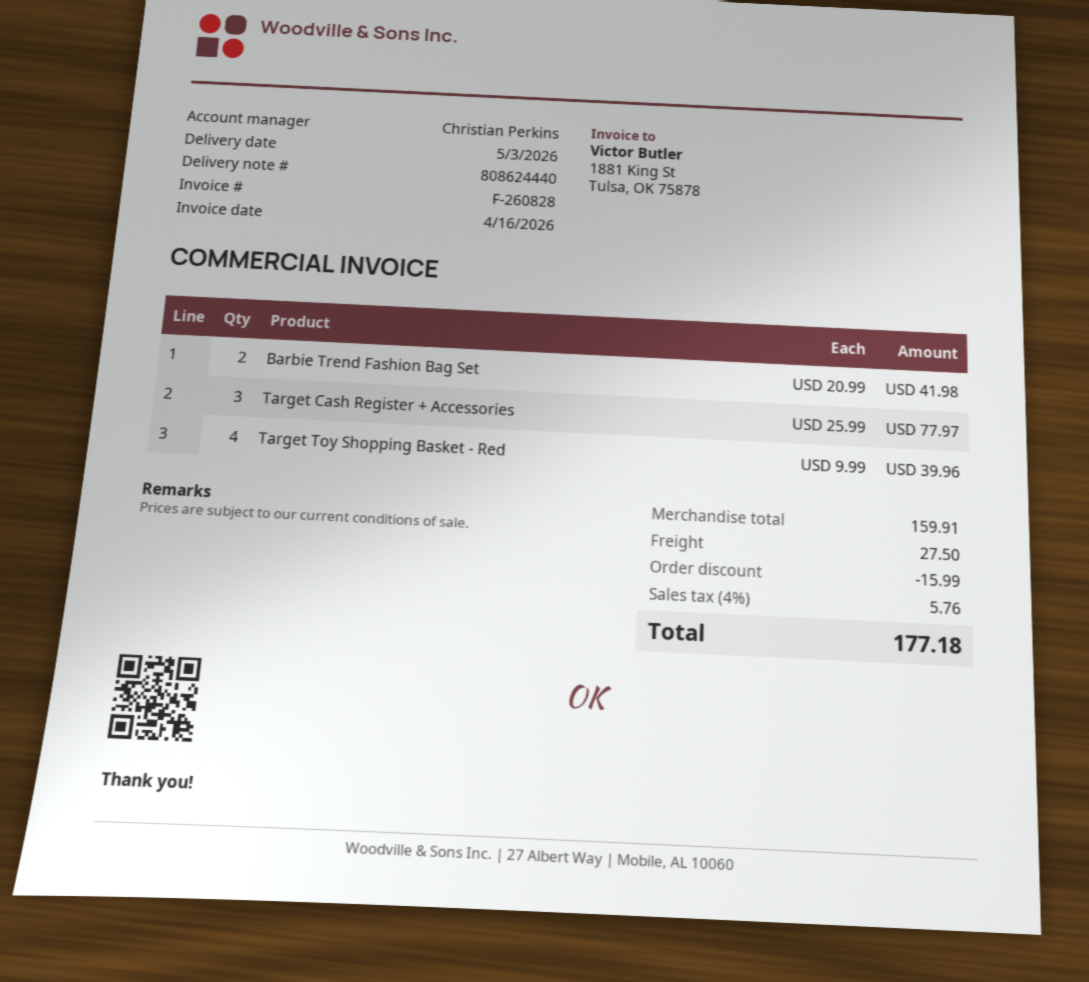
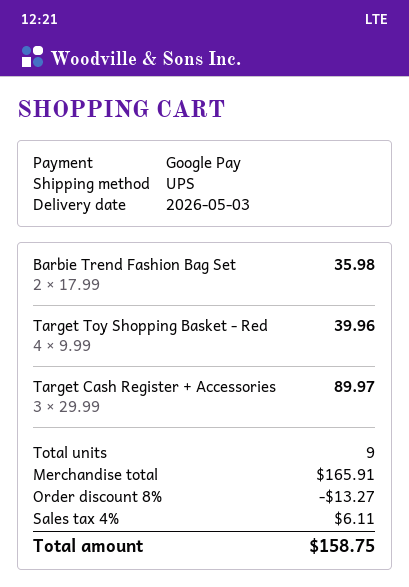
Barbie Trend Fashion Bag Set: 2 x 20.99 = 41.98 -> 2 x 17.99 = 35.98
Target Cash Register + Accessories: 3 x 25.99 = 77.97 -> 3 x 29.99 = 89.97
subtotal: 159.91 -> 165.91
discount: 15.99 -> 13.27
shipping: 27.50 -> none
tax: 4% = 5.76 -> 4% = 6.11
total: 177.18 -> 158.75

